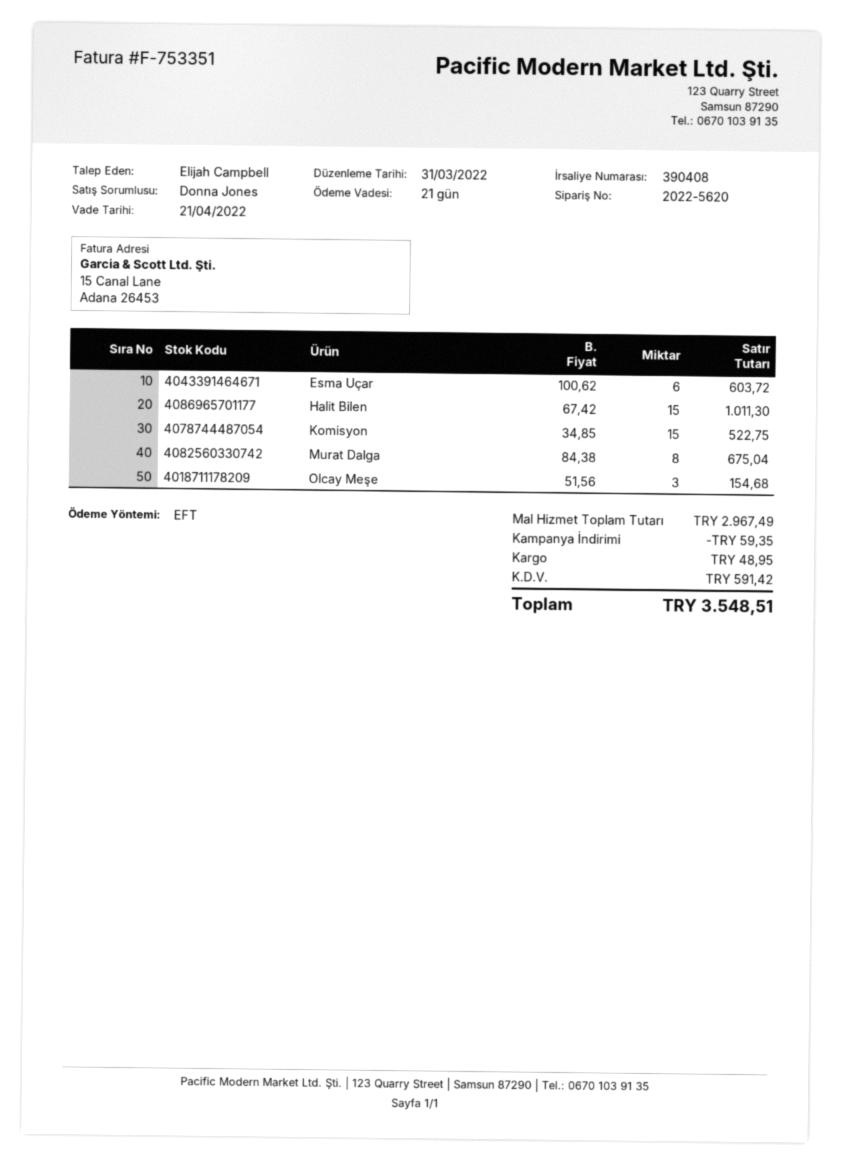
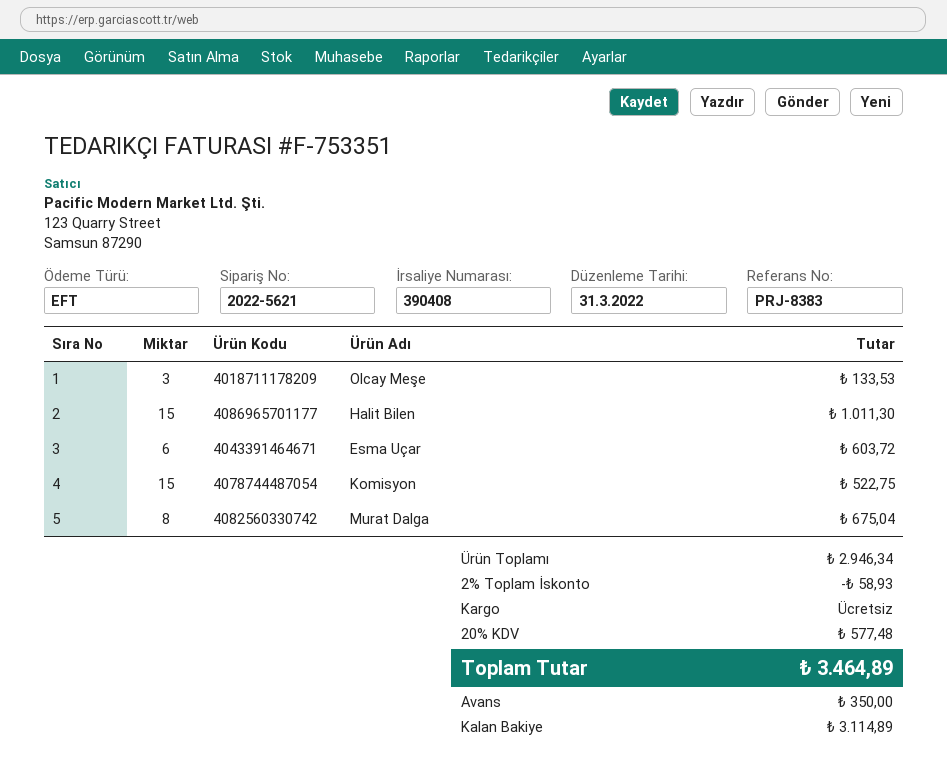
order number: 2022-5620 -> 2022-5621
Olcay Meşe: 3 for 154.68 -> 3 for 133.53
subtotal: 2967.49 -> 2946.34
discount: 59.35 -> 58.93
shipping: 48.95 -> 0.00
tax: 591.42 -> 577.48
total: 3548.51 -> 3464.89

